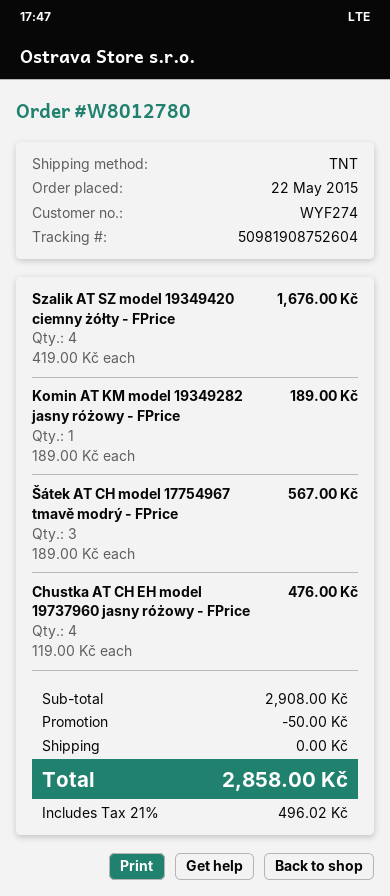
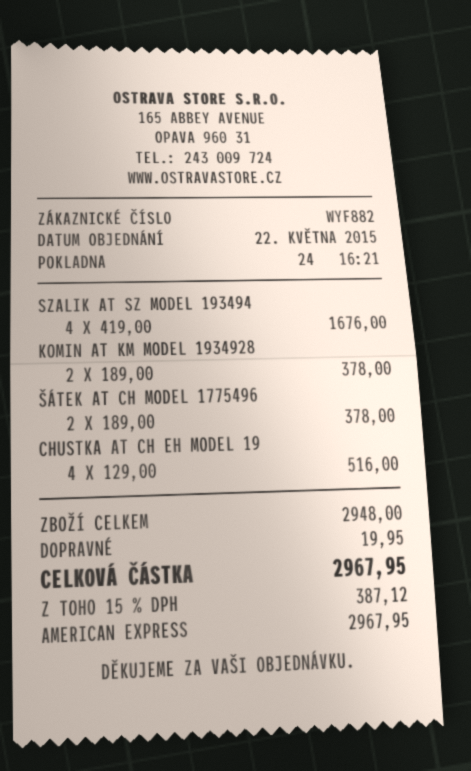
customer number: WYF274 -> WYF882
Komin AT KM model 19349282 jasny różowy - FPrice: 1 x 189.00 = 189.00 -> 2 x 189.00 = 378.00
Šátek AT CH model 17754967 tmavě modrý - FPrice: 3 x 189.00 = 567.00 -> 2 x 189.00 = 378.00
Chustka AT CH EH model 19737960 jasny różowy - FPrice: 4 x 119.00 = 476.00 -> 4 x 129.00 = 516.00
subtotal: 2908.00 -> 2948.00
discount: 50.00 -> none
shipping: 0.00 -> 19.95
tax: 21% = 496.02 -> 15% = 387.12
total: 2858.00 -> 2967.95

